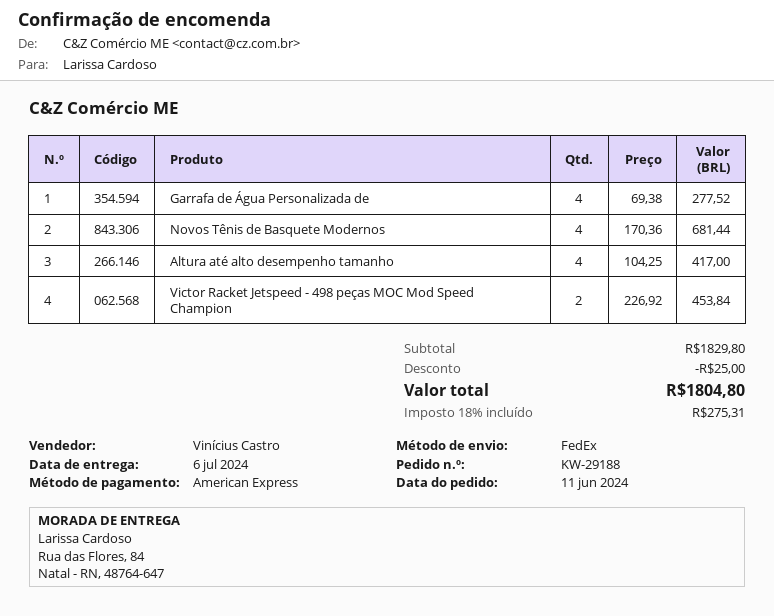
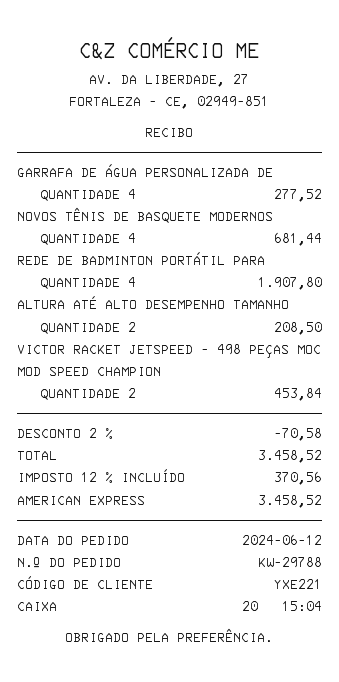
order number: KW-29188 -> KW-29788
order date: 2024-06-11 -> 2024-06-12
Altura até alto desempenho tamanho: 4 for 417.00 -> 2 for 208.50
REDE DE BADMINTON PORTÁTIL PARA: none -> 4 for 1907.80
discount: 25.00 -> 70.58
tax: 18% = 275.31 -> 12% = 370.56
total: 1804.80 -> 3458.52

